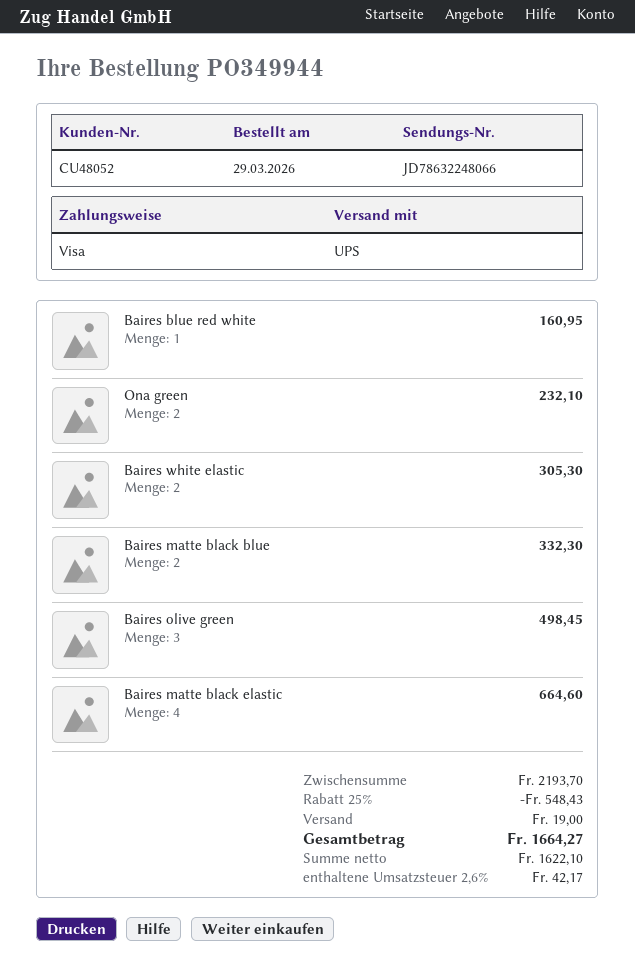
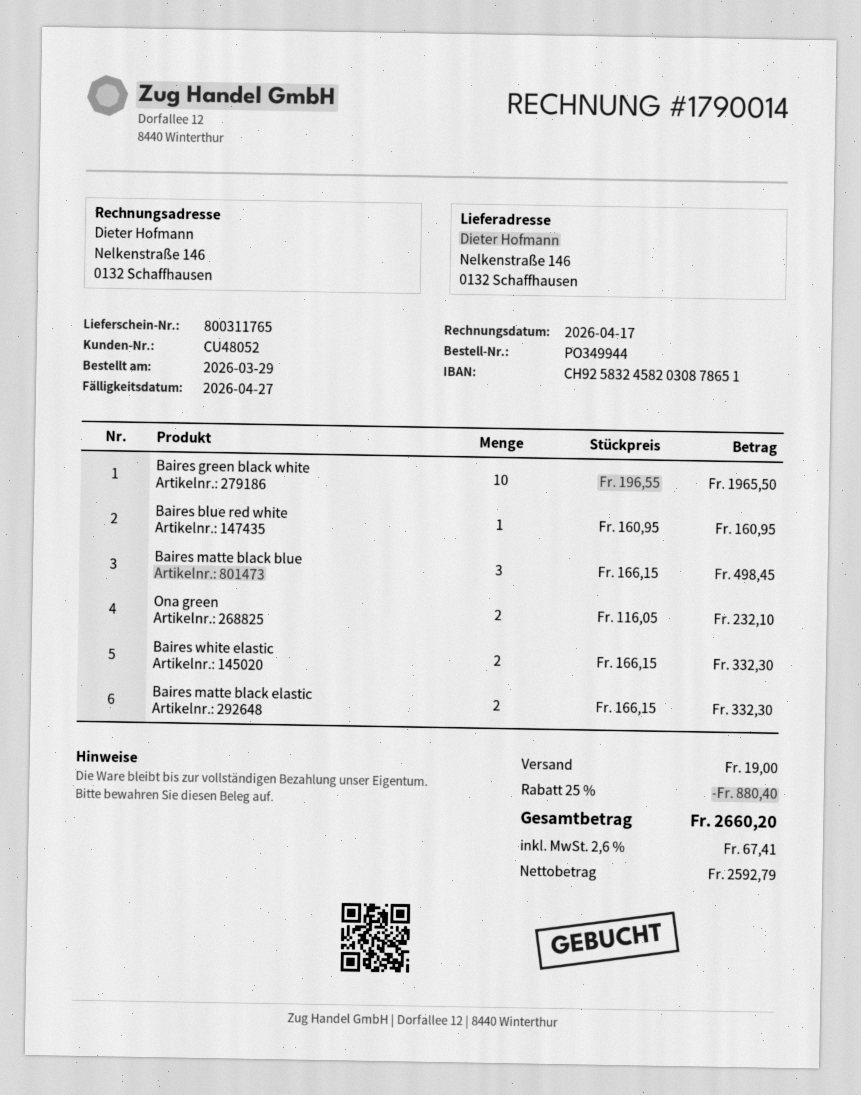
Baires white elastic: 2 for 305.30 -> 2 for 332.30
Baires matte black blue: 2 for 332.30 -> 3 for 498.45
Baires olive green: 3 for 498.45 -> none
Baires matte black elastic: 4 for 664.60 -> 2 for 332.30
Baires green black white: none -> 10 for 1965.50
discount: 25% = 548.43 -> 25% = 880.40
net: 1622.10 -> 2592.79
tax: 2.6% = 42.17 -> 2.6% = 67.41
total: 1664.27 -> 2660.20

